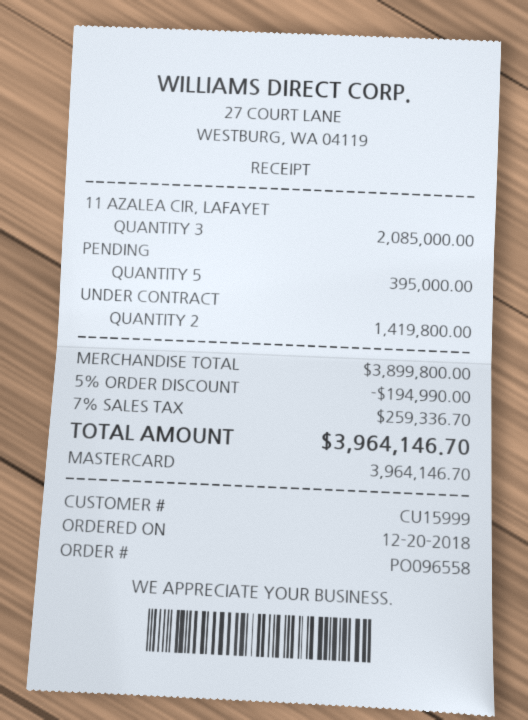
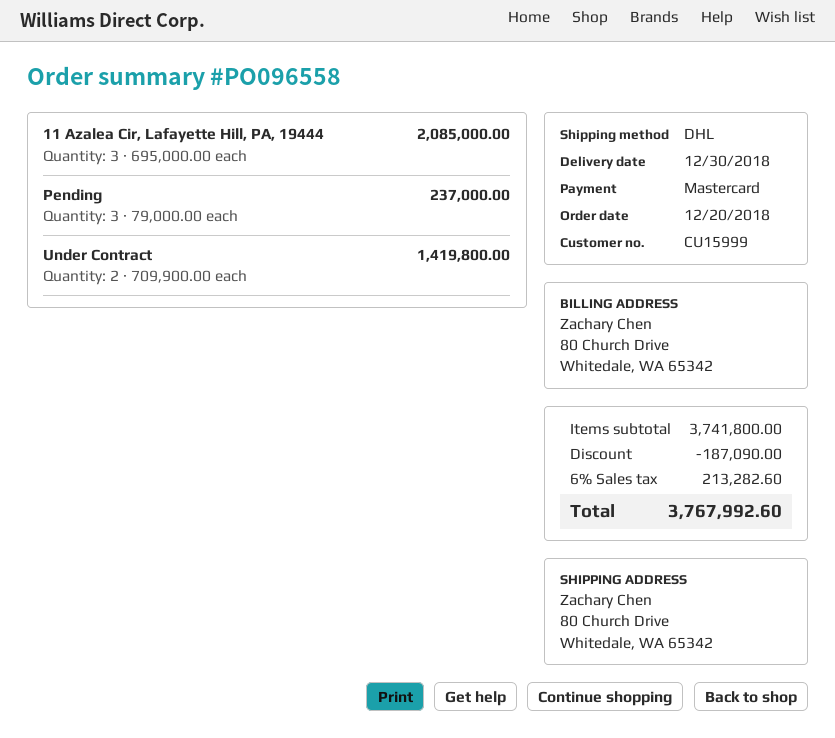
PENDING: 5 for 395000.00 -> 3 for 237000.00
subtotal: 3899800.00 -> 3741800.00
discount: 194990.00 -> 187090.00
tax: 7% = 259336.70 -> 6% = 213282.60
total: 3964146.70 -> 3767992.60

